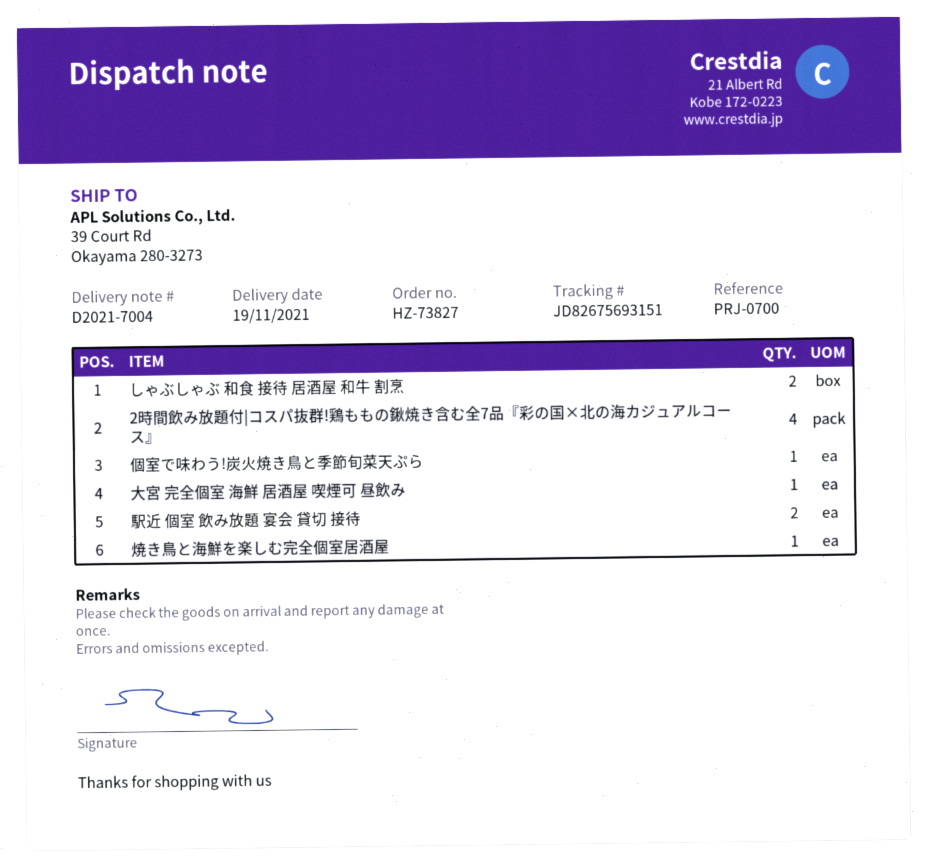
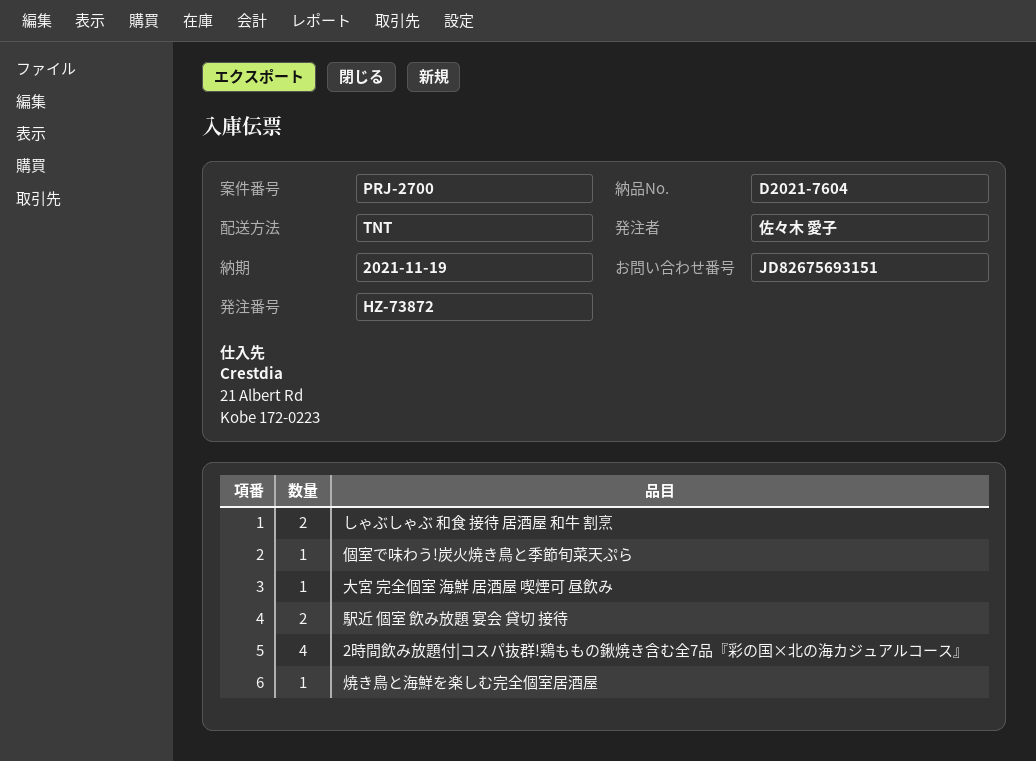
order number: HZ-73827 -> HZ-73872
delivery note number: D2021-7004 -> D2021-7604
reference: PRJ-0700 -> PRJ-2700

